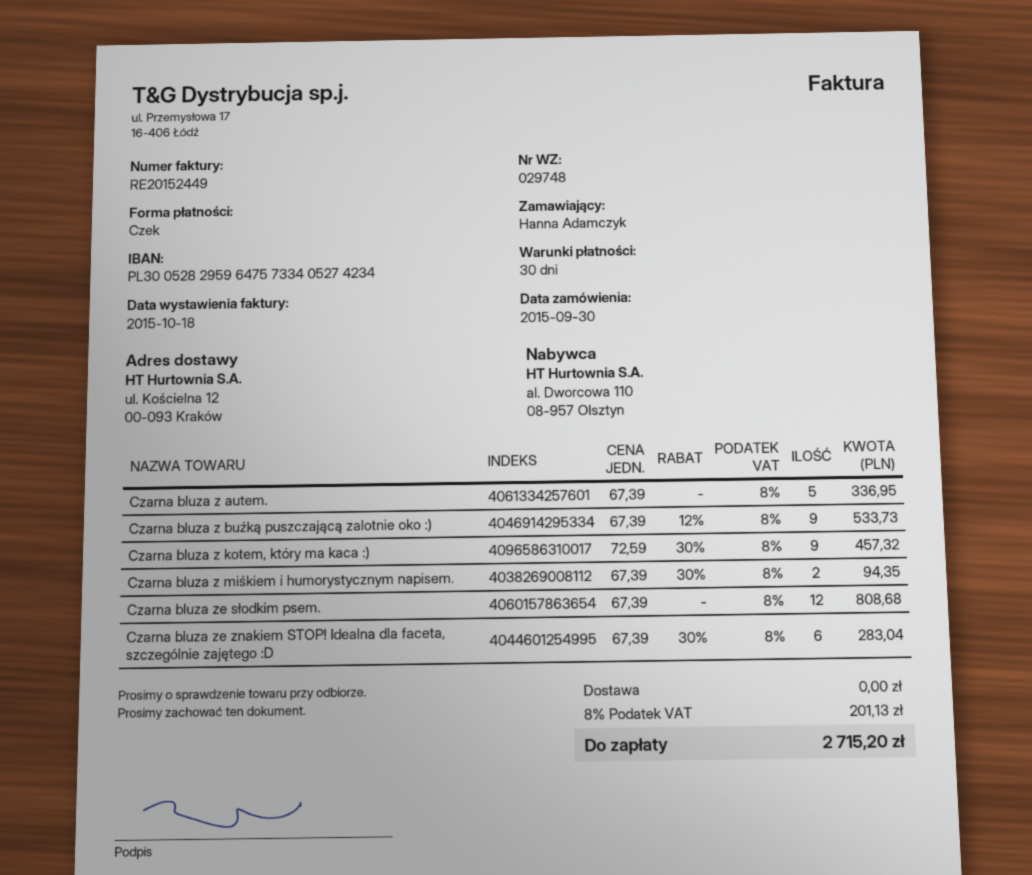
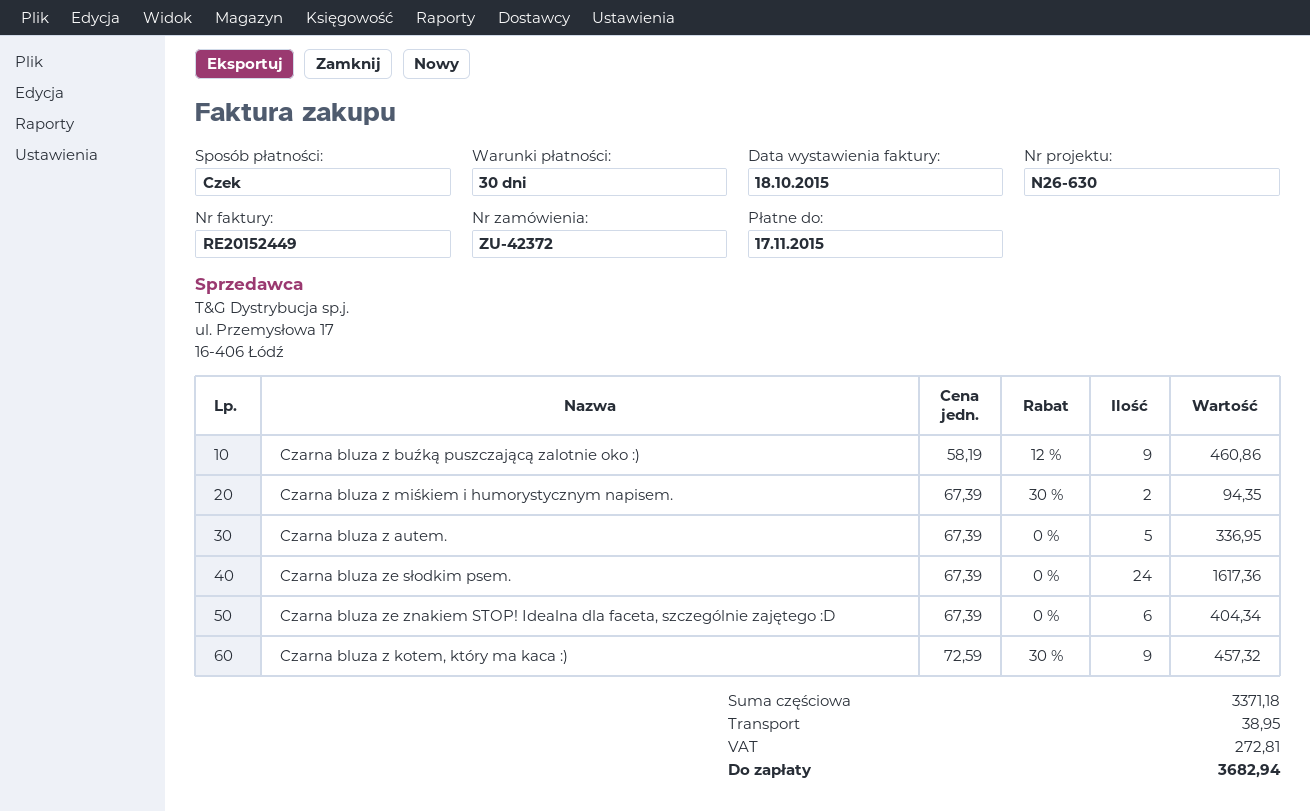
Czarna bluza z buźką puszczającą zalotnie oko :): 9 x 67.39 - 12% = 533.73 -> 9 x 58.19 - 12% = 460.86
Czarna bluza ze słodkim psem.: 12 x 67.39 = 808.68 -> 24 x 67.39 = 1617.36
Czarna bluza ze znakiem STOP! Idealna dla faceta, szczególnie zajętego :D: 6 x 67.39 - 30% = 283.04 -> 6 x 67.39 = 404.34
shipping: 0.00 -> 38.95
tax: 201.13 -> 272.81
total: 2715.20 -> 3682.94

